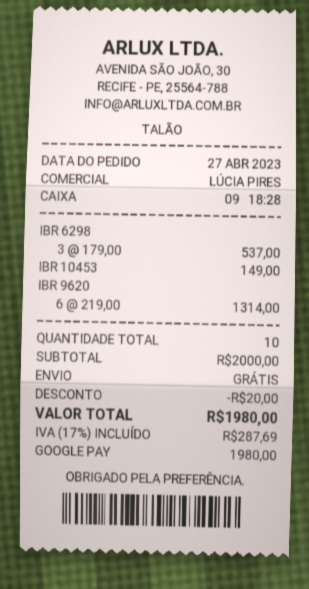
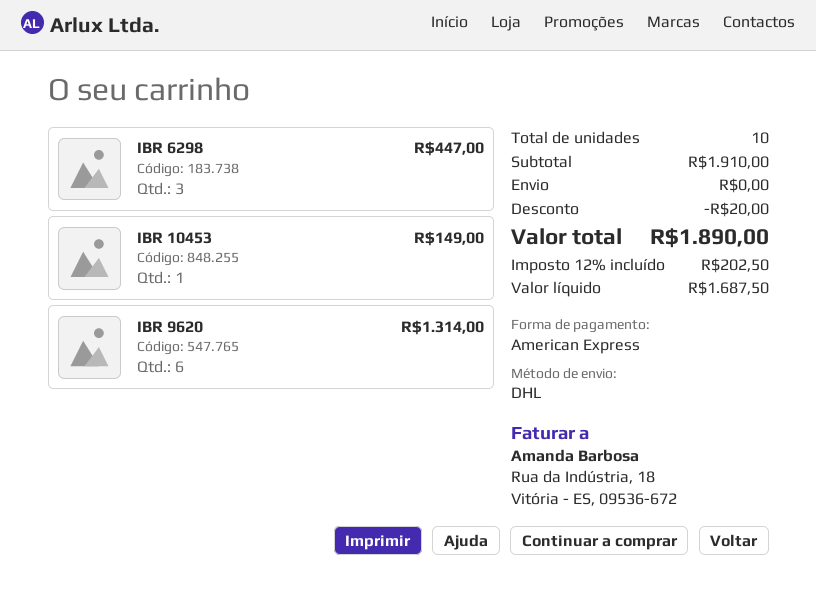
payment method: Google Pay -> American Express
IBR 6298: 3 for 537.00 -> 3 for 447.00
subtotal: 2000.00 -> 1910.00
tax: 17% = 287.69 -> 12% = 202.50
total: 1980.00 -> 1890.00

